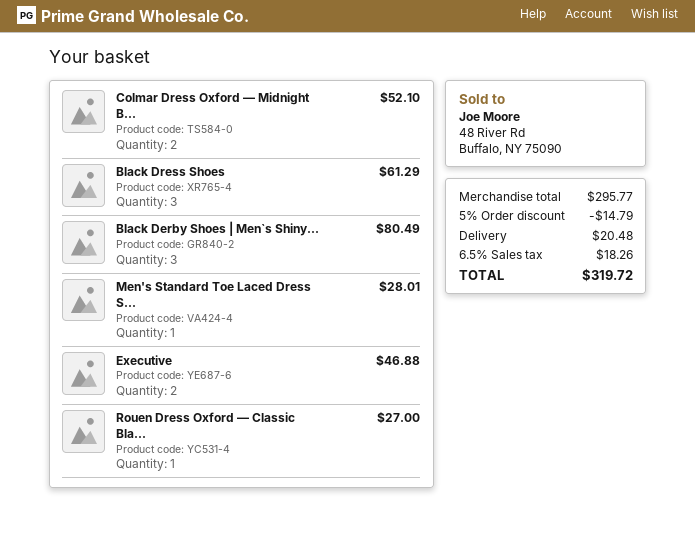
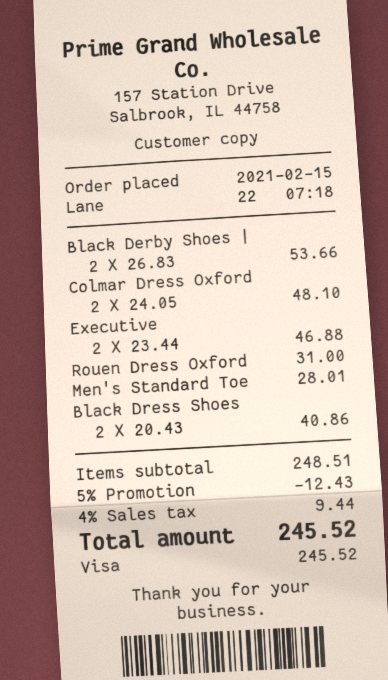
Colmar Dress Oxford — Midnight B...: 2 for 52.10 -> 2 for 48.10
Black Dress Shoes: 3 for 61.29 -> 2 for 40.86
Black Derby Shoes | Men`s Shiny...: 3 for 80.49 -> 2 for 53.66
Rouen Dress Oxford — Classic Bla...: 1 for 27.00 -> 1 for 31.00
subtotal: 295.77 -> 248.51
discount: 5% = 14.79 -> 5% = 12.43
shipping: 20.48 -> none
tax: 6.5% = 18.26 -> 4% = 9.44
total: 319.72 -> 245.52

